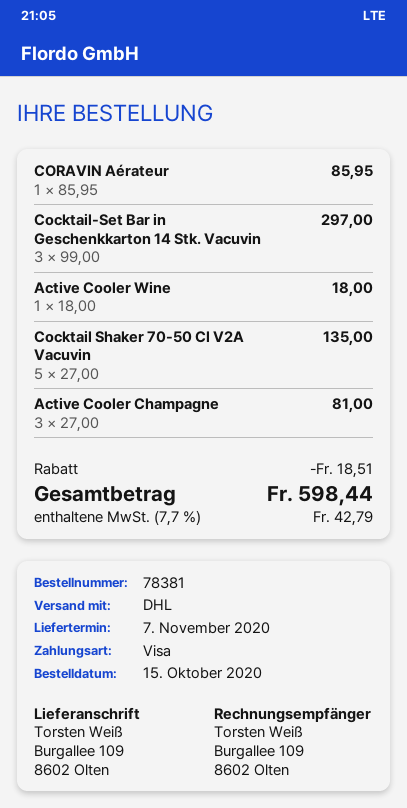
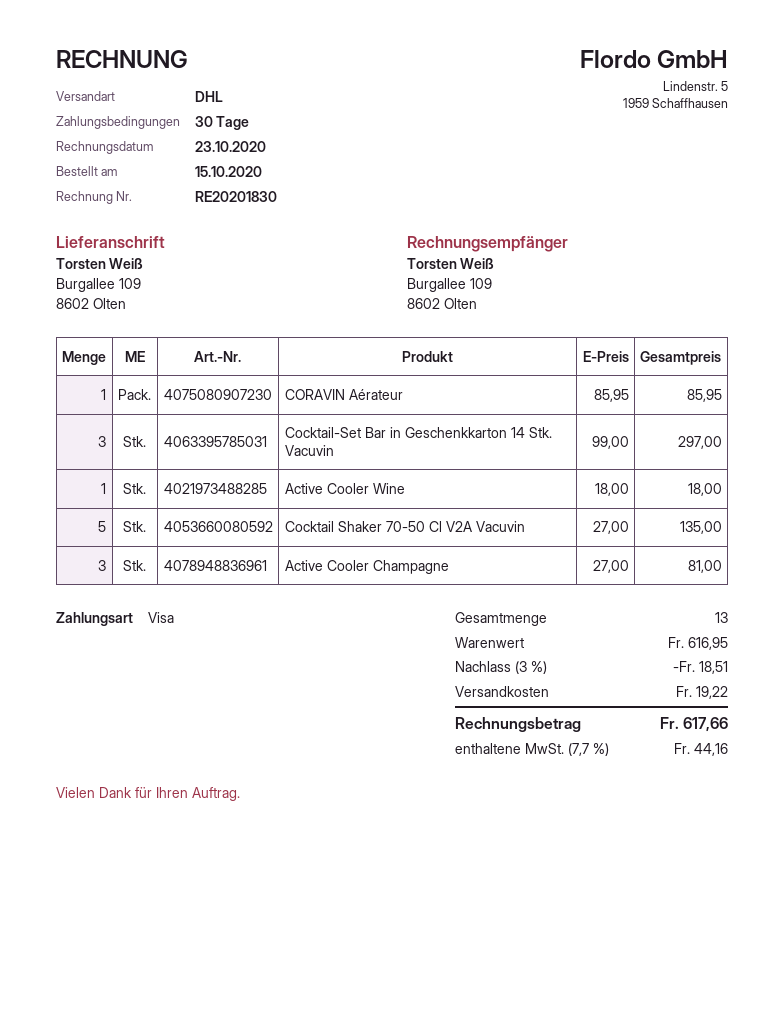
shipping: none -> 19.22
tax: 7.7% = 42.79 -> 7.7% = 44.16
total: 598.44 -> 617.66

